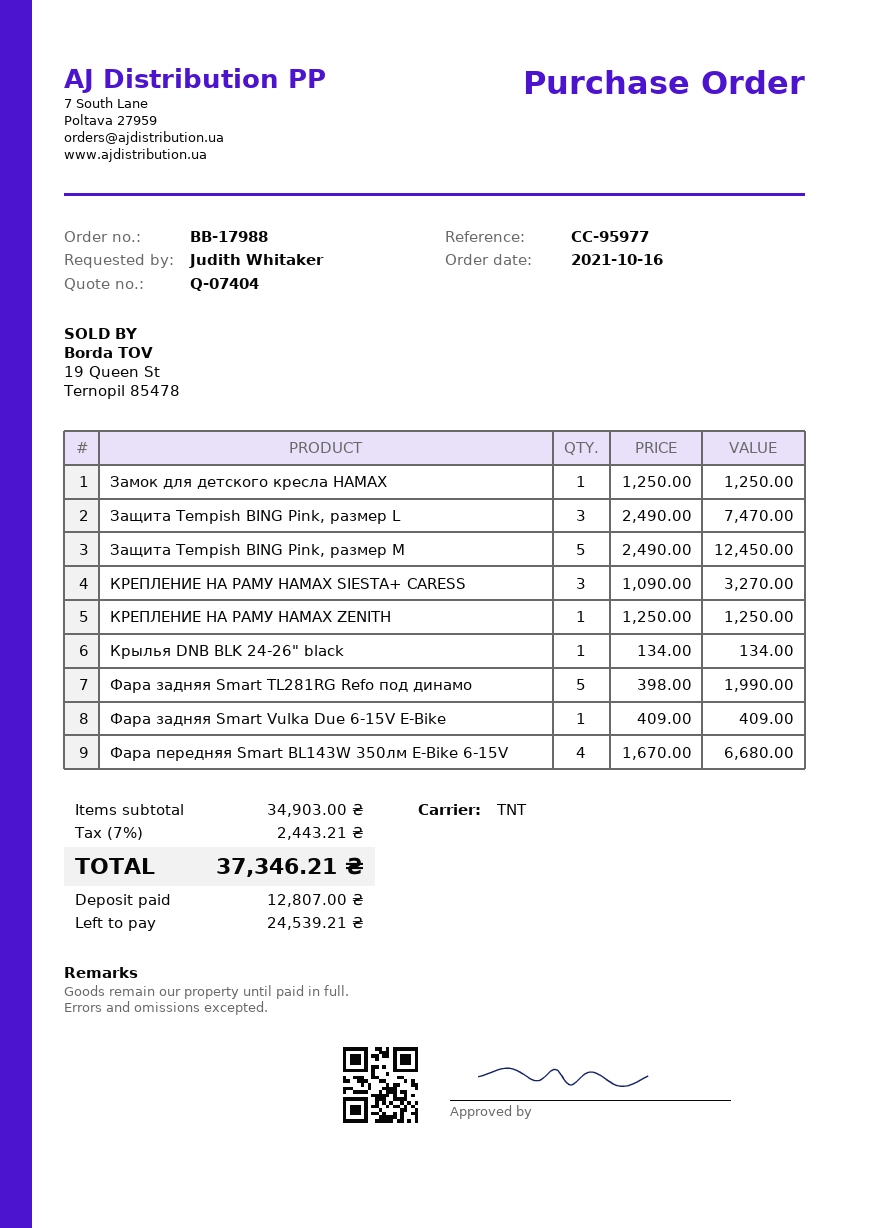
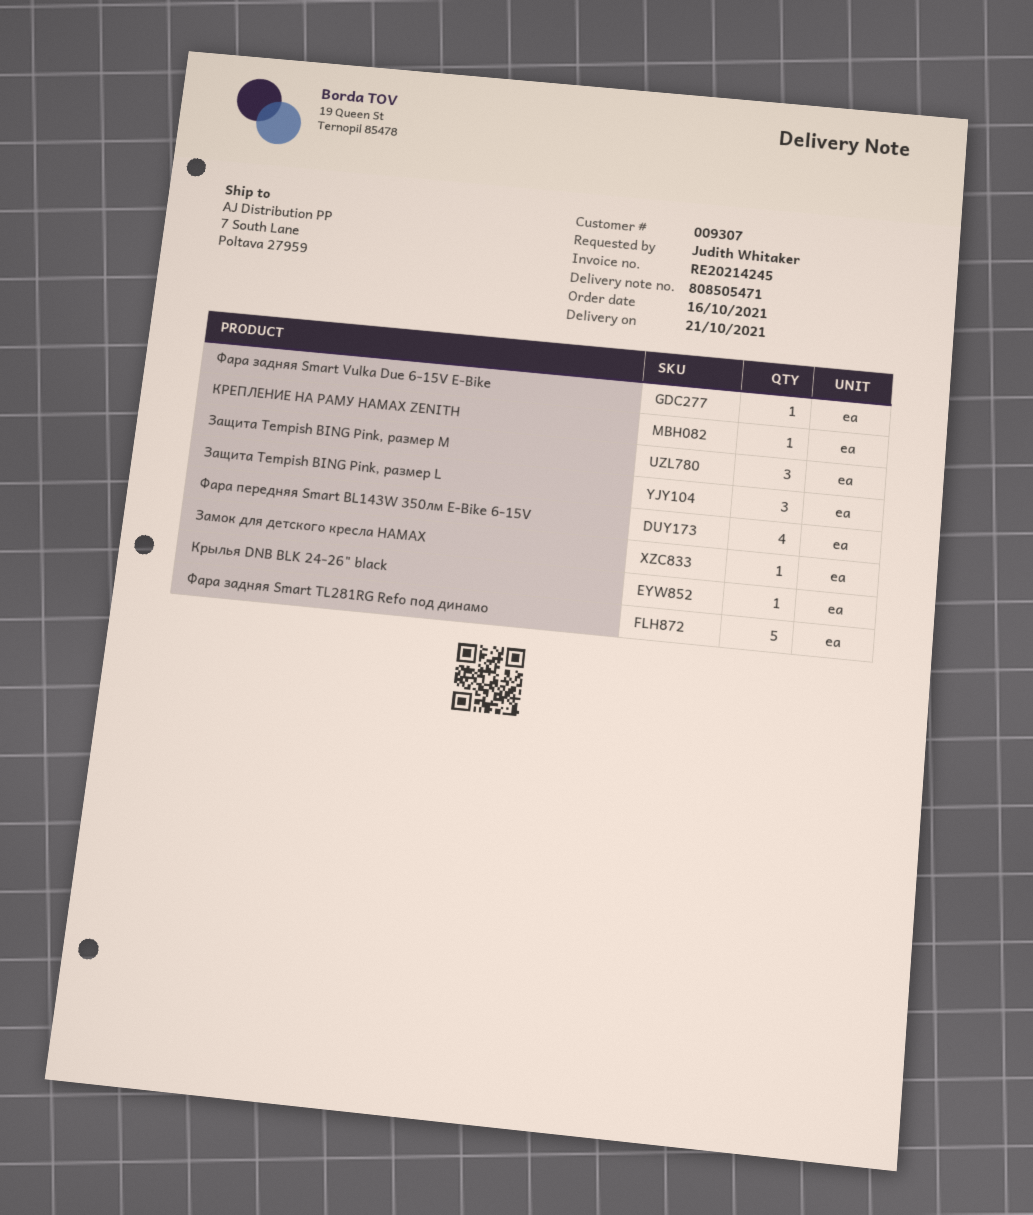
Защита Tempish BING Pink, размер M: 5 -> 3
КРЕПЛЕНИЕ НА РАМУ HAMAX SIESTA+ CARESS: 3 -> none

